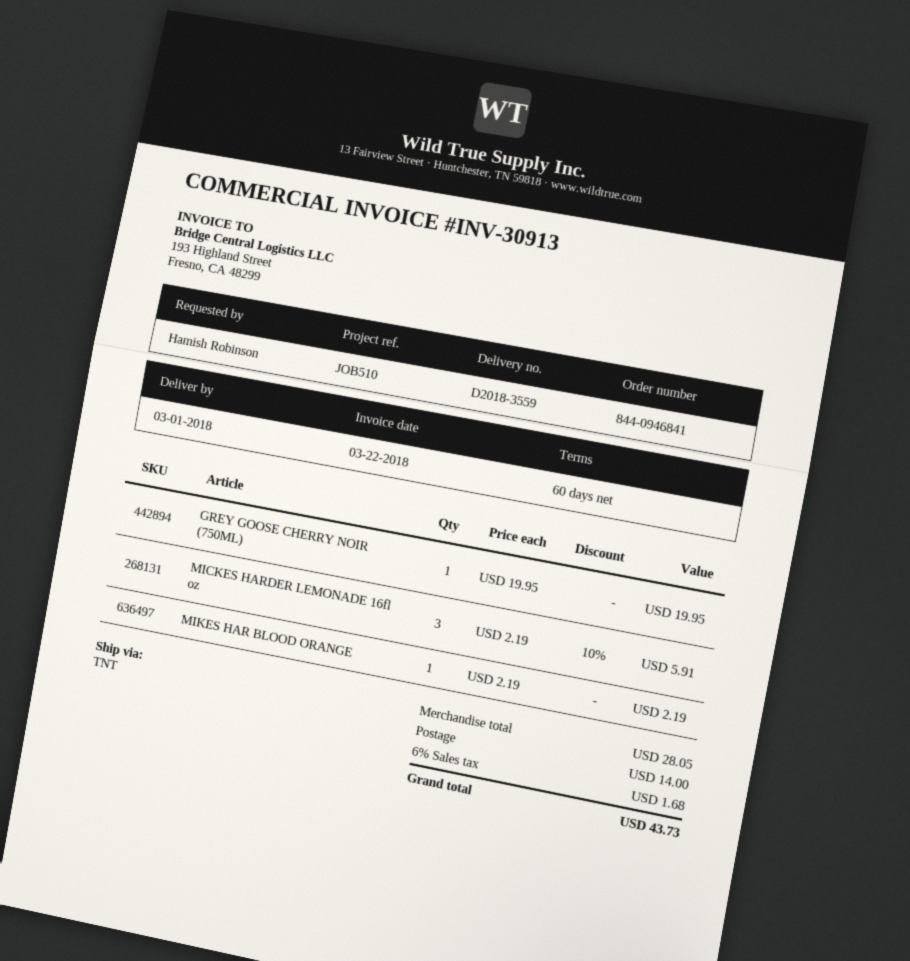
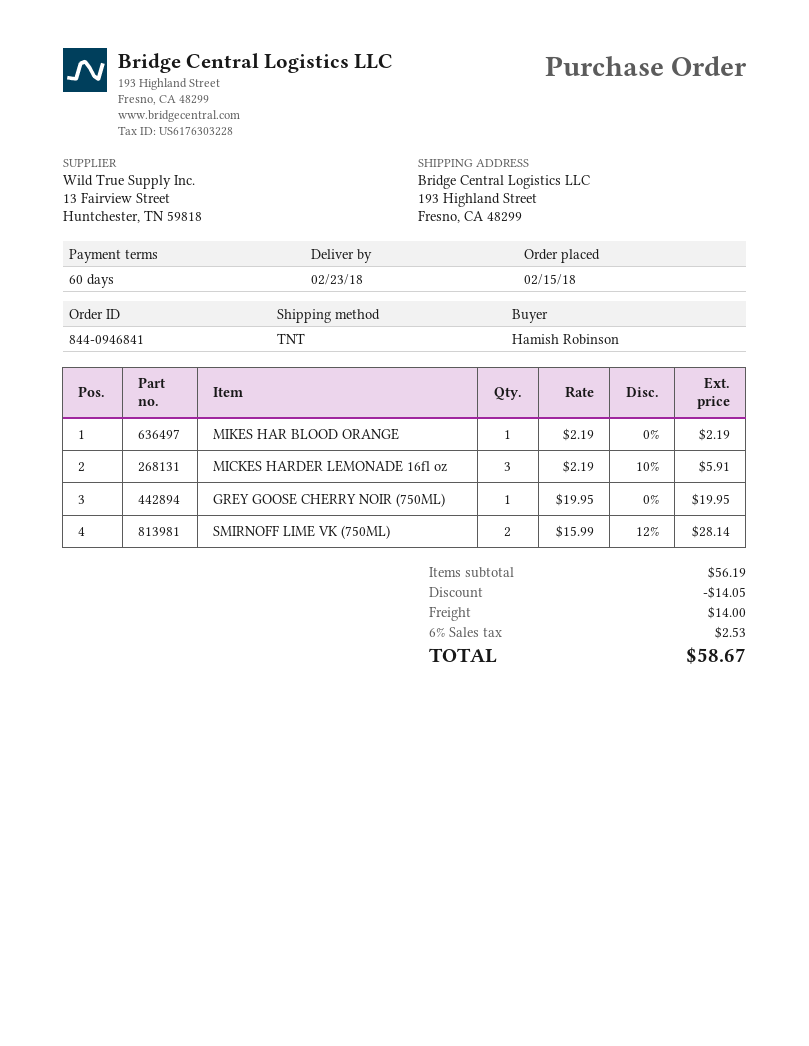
delivery date: 2018-03-01 -> 2018-02-23
SMIRNOFF LIME VK (750ML): none -> 2 x 15.99 - 12% = 28.14
subtotal: 28.05 -> 56.19
discount: none -> 14.05
tax: 6% = 1.68 -> 6% = 2.53
total: 43.73 -> 58.67

